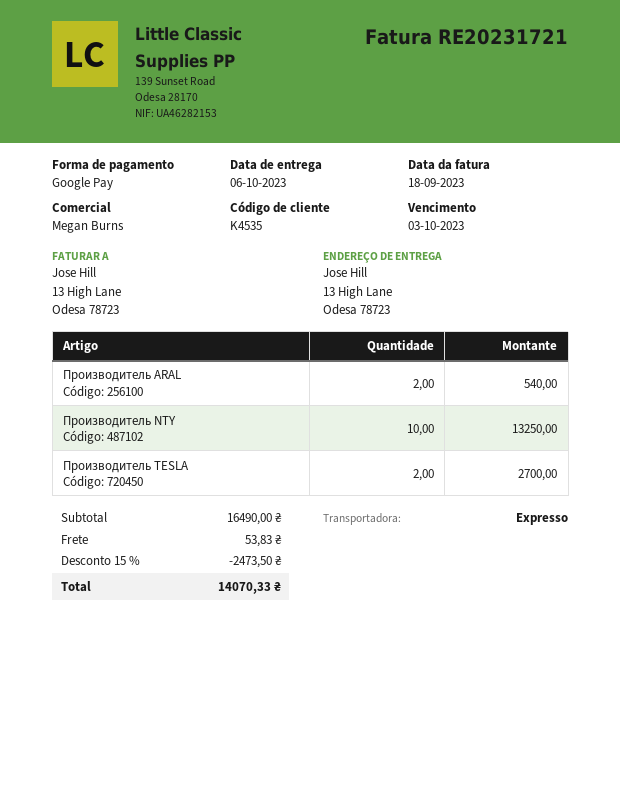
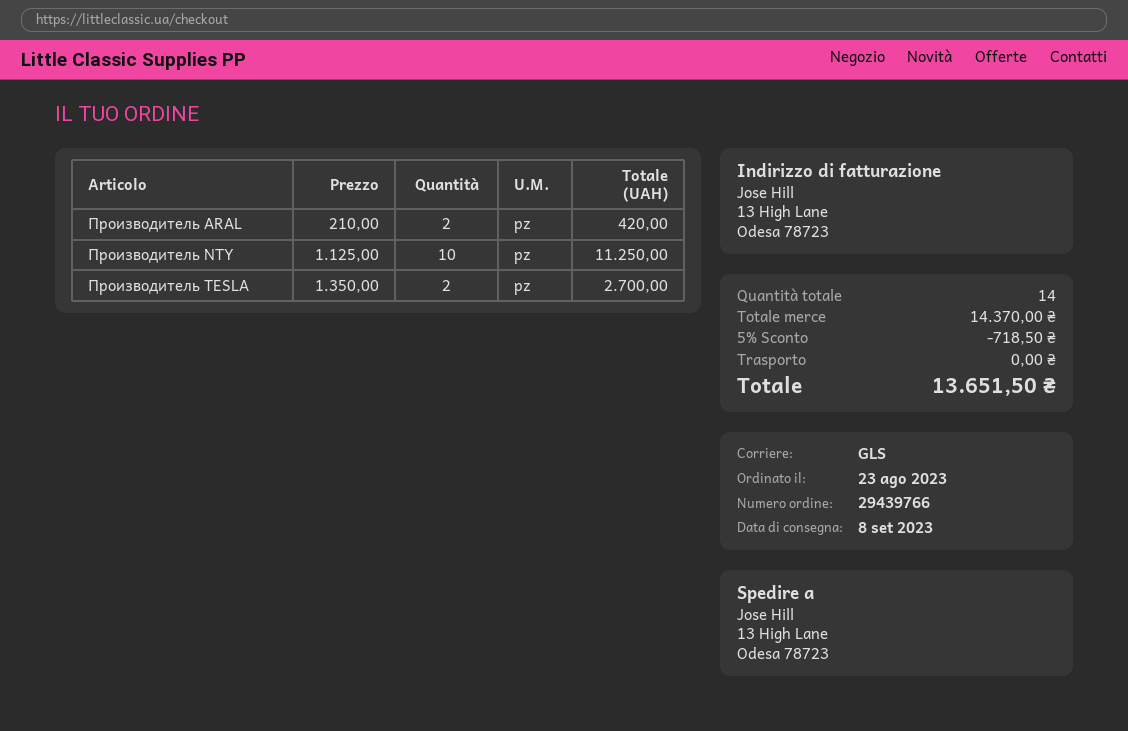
delivery date: 2023-10-06 -> 2023-09-08
shipping method: express -> GLS
Производитель ARAL: 2 for 540.00 -> 2 for 420.00
Производитель NTY: 10 for 13250.00 -> 10 for 11250.00
subtotal: 16490.00 -> 14370.00
discount: 15% = 2473.50 -> 5% = 718.50
shipping: 53.83 -> 0.00
total: 14070.33 -> 13651.50

